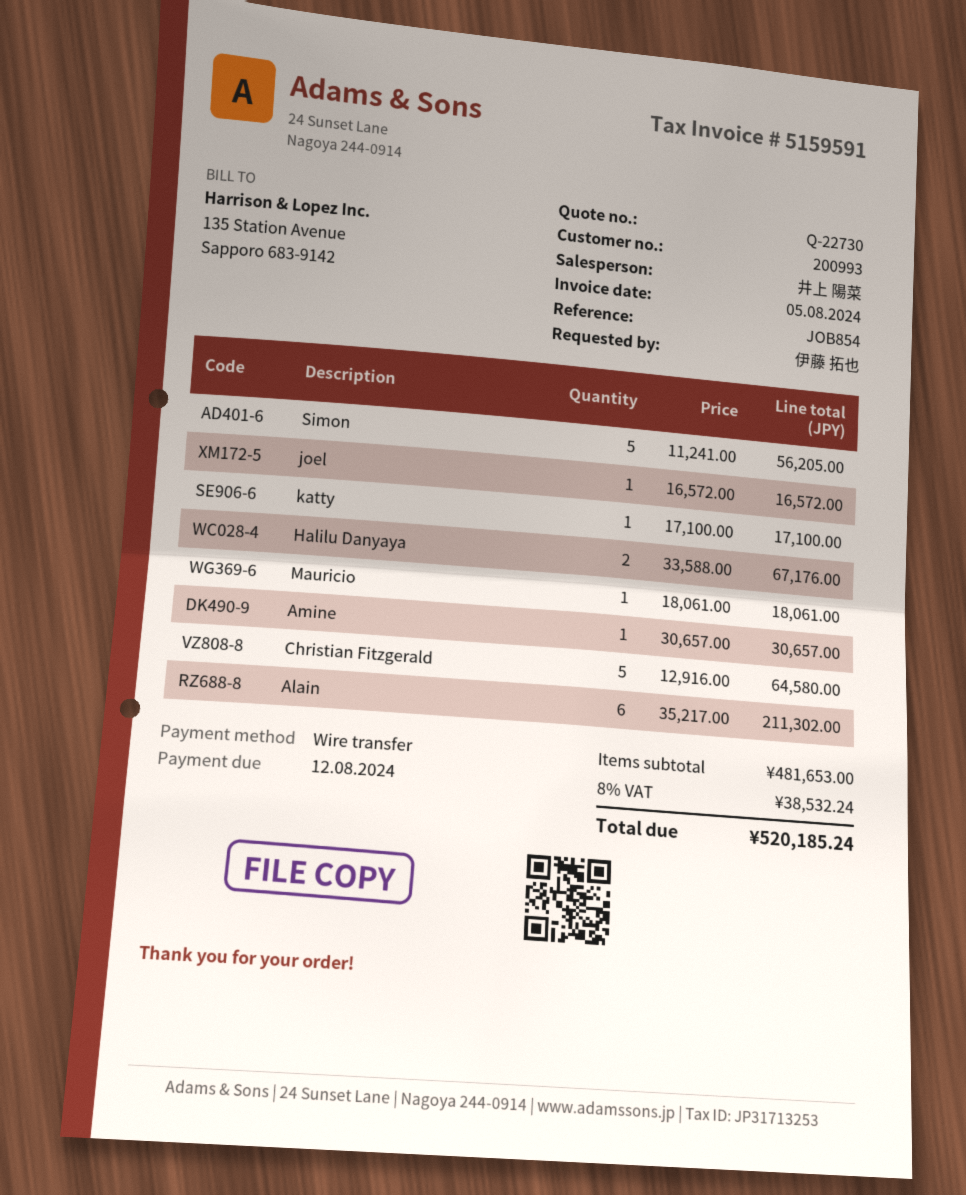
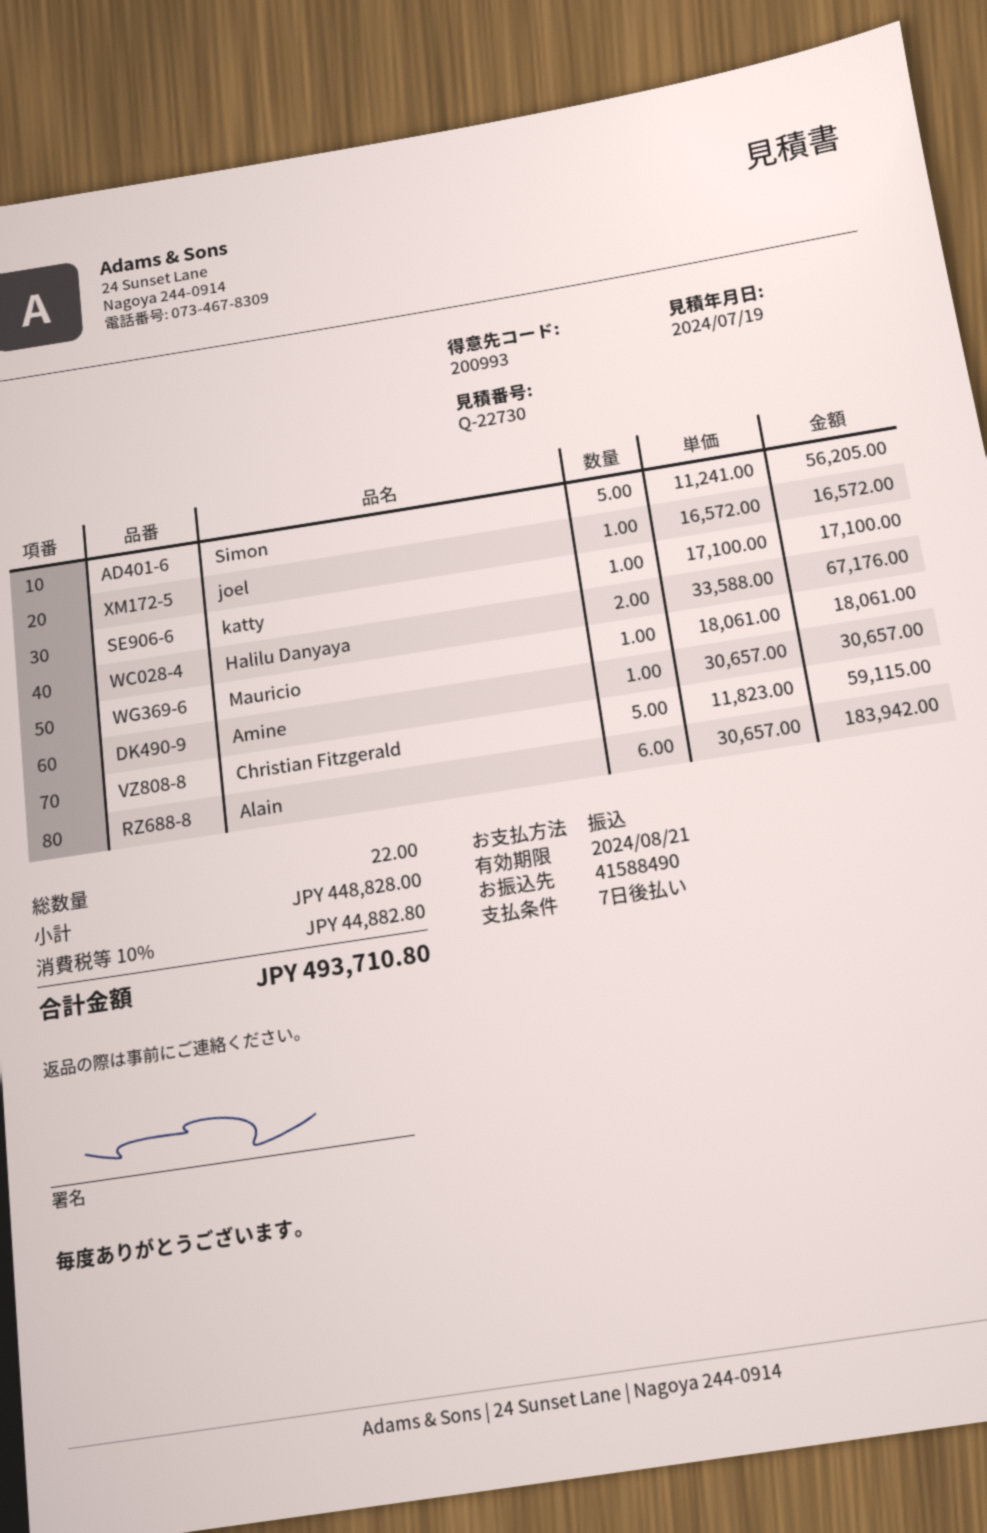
Christian Fitzgerald: 5 x 12916.00 = 64580.00 -> 5 x 11823.00 = 59115.00
Alain: 6 x 35217.00 = 211302.00 -> 6 x 30657.00 = 183942.00
subtotal: 481653.00 -> 448828.00
tax: 8% = 38532.24 -> 10% = 44882.80
total: 520185.24 -> 493710.80

